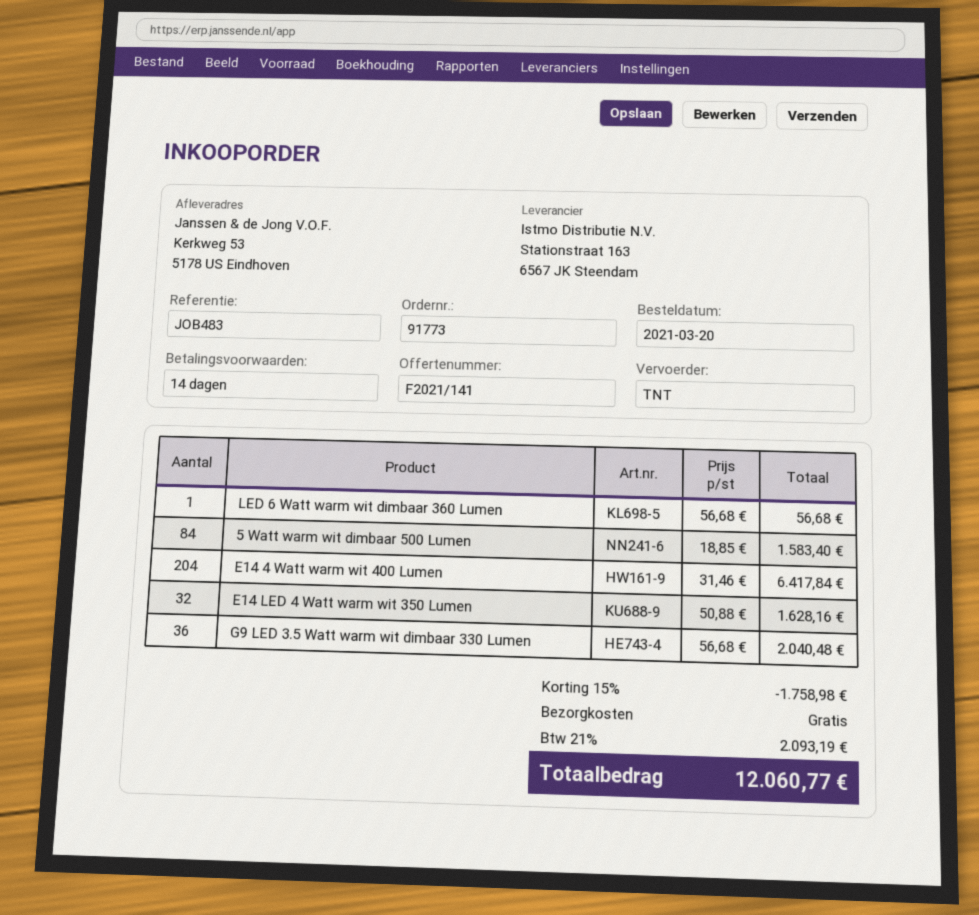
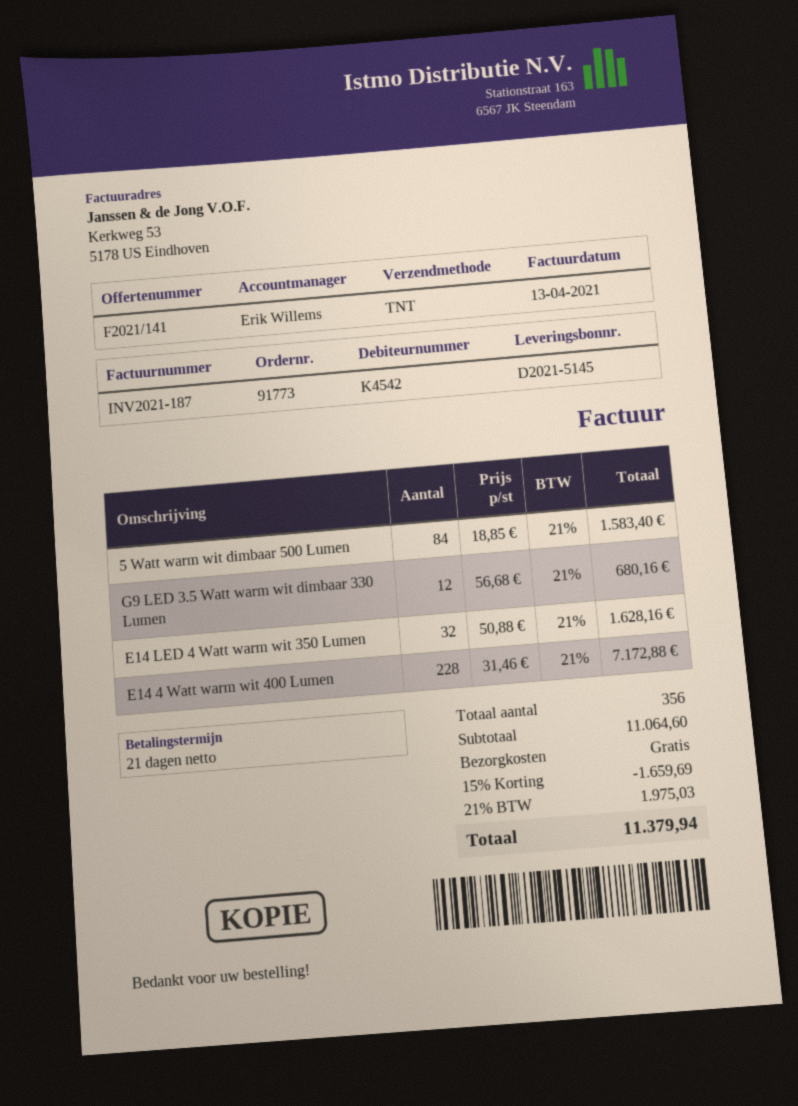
payment terms: 14 days -> 21 days
LED 6 Watt warm wit dimbaar 360 Lumen: 1 x 56.68 = 56.68 -> none
E14 4 Watt warm wit 400 Lumen: 204 x 31.46 = 6417.84 -> 228 x 31.46 = 7172.88
G9 LED 3.5 Watt warm wit dimbaar 330 Lumen: 36 x 56.68 = 2040.48 -> 12 x 56.68 = 680.16
discount: 15% = 1758.98 -> 15% = 1659.69
tax: 21% = 2093.19 -> 21% = 1975.03
total: 12060.77 -> 11379.94

